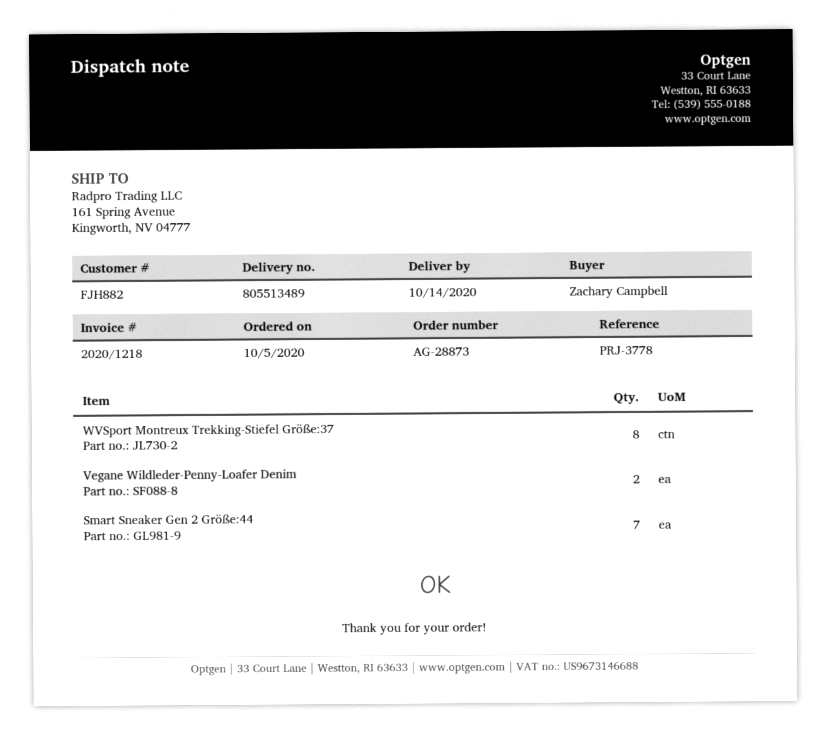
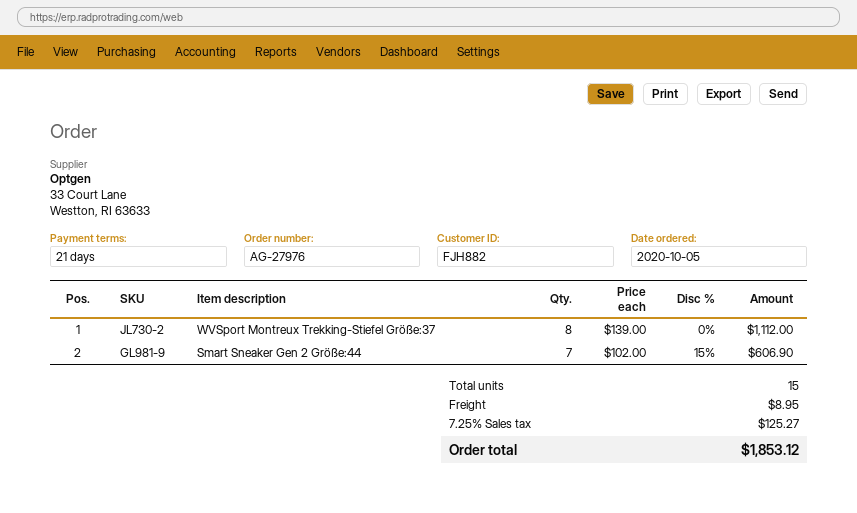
order number: AG-28873 -> AG-27976
Vegane Wildleder-Penny-Loafer Denim: 2 -> none

